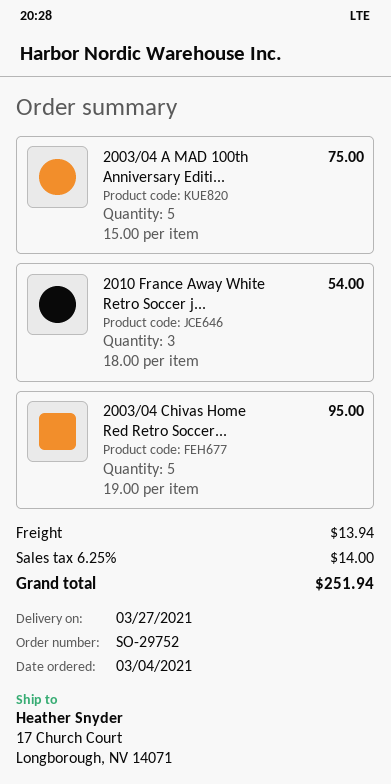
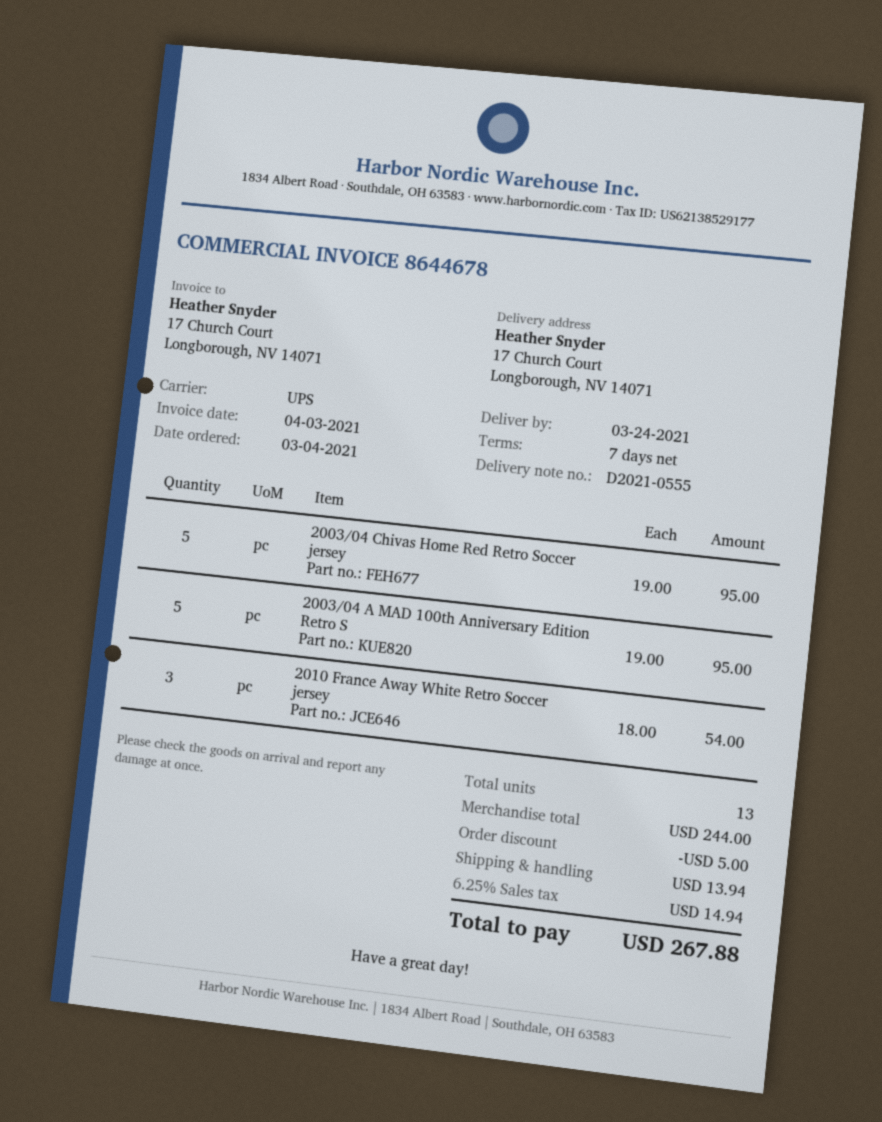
delivery date: 2021-03-27 -> 2021-03-24
2003/04 A MAD 100th Anniversary Editi...: 5 x 15.00 = 75.00 -> 5 x 19.00 = 95.00
discount: none -> 5.00
tax: 6.25% = 14.00 -> 6.25% = 14.94
total: 251.94 -> 267.88

